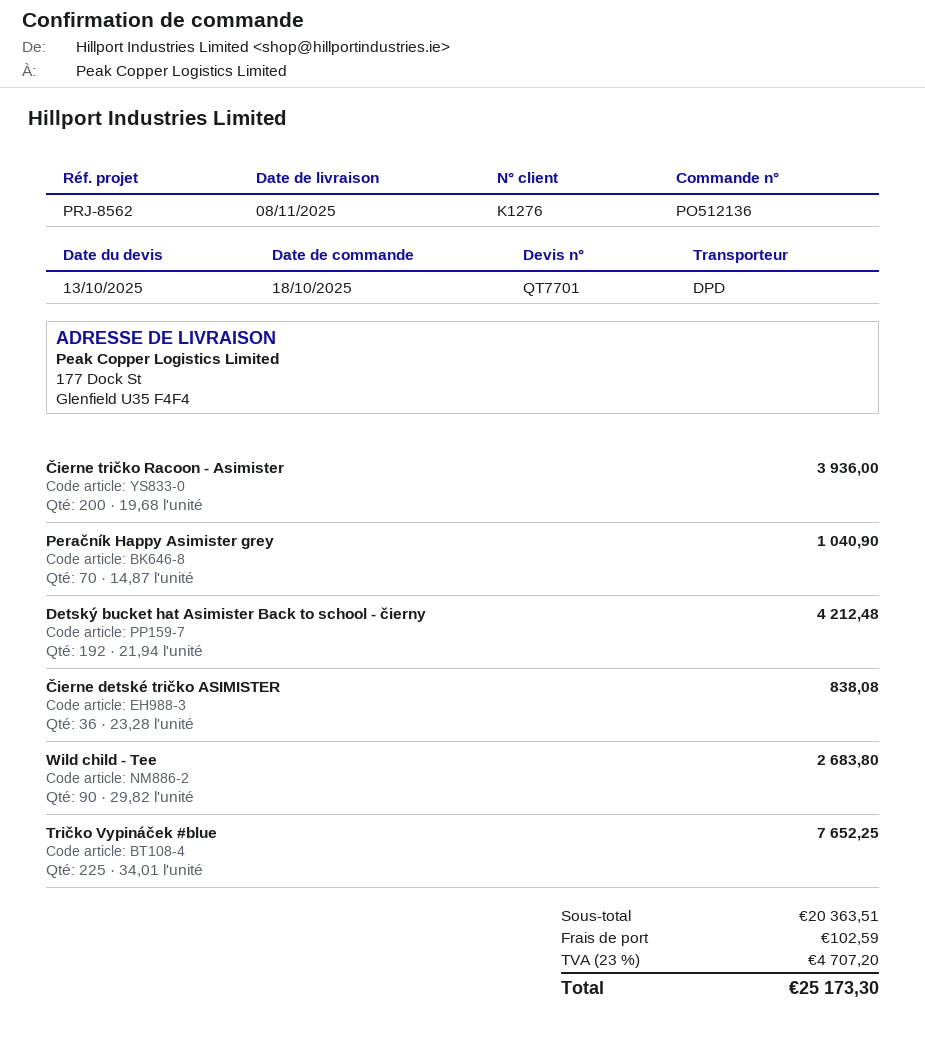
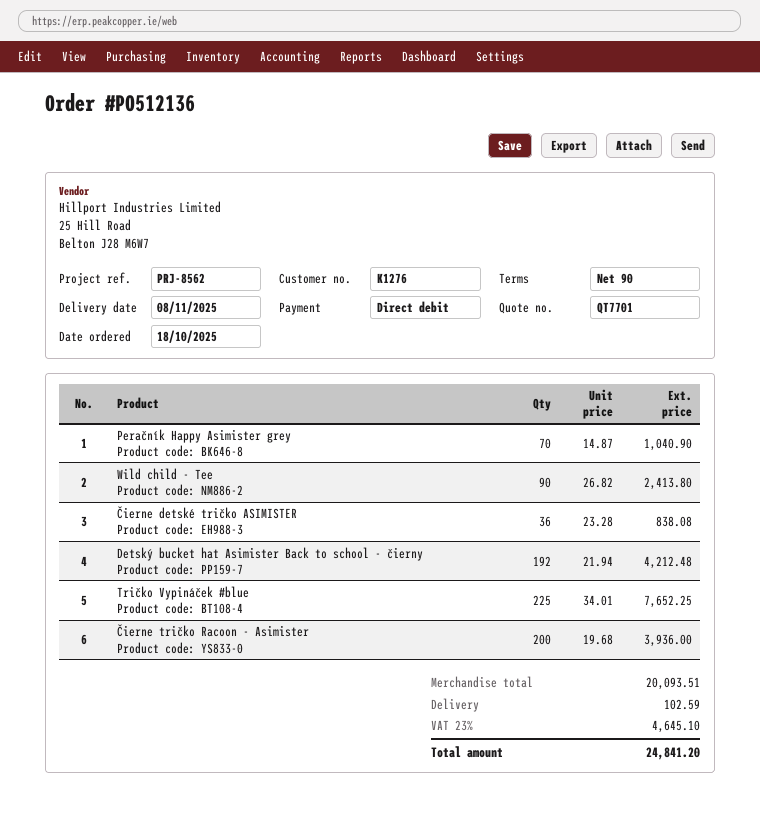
Wild child - Tee: 90 x 29.82 = 2683.80 -> 90 x 26.82 = 2413.80
subtotal: 20363.51 -> 20093.51
tax: 23% = 4707.20 -> 23% = 4645.10
total: 25173.30 -> 24841.20

